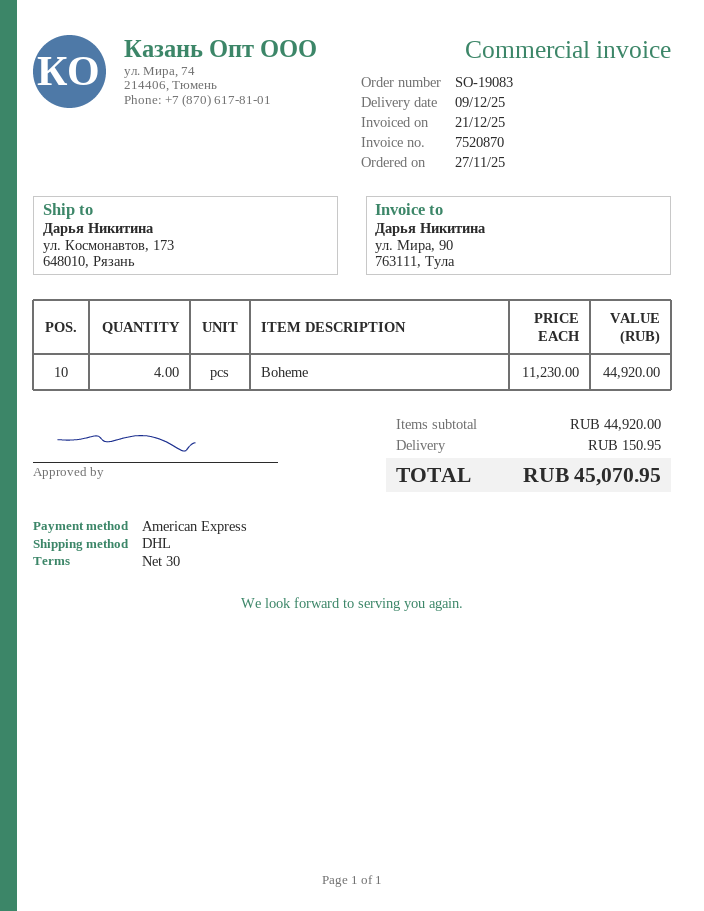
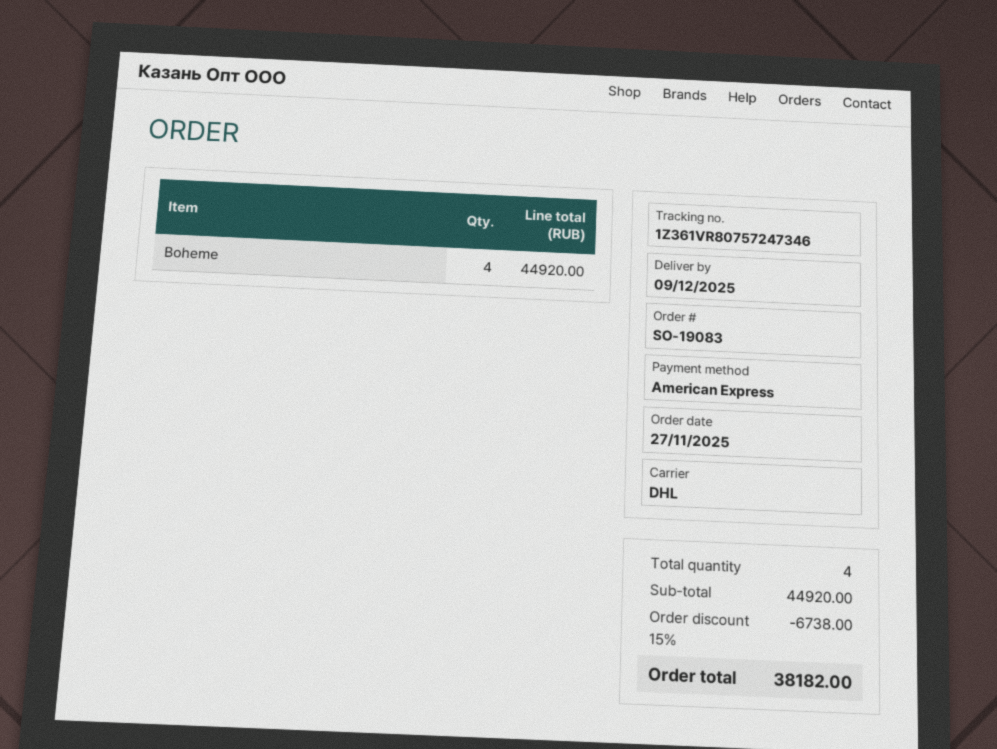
discount: none -> 15% = 6738.00
shipping: 150.95 -> none
total: 45070.95 -> 38182.00

